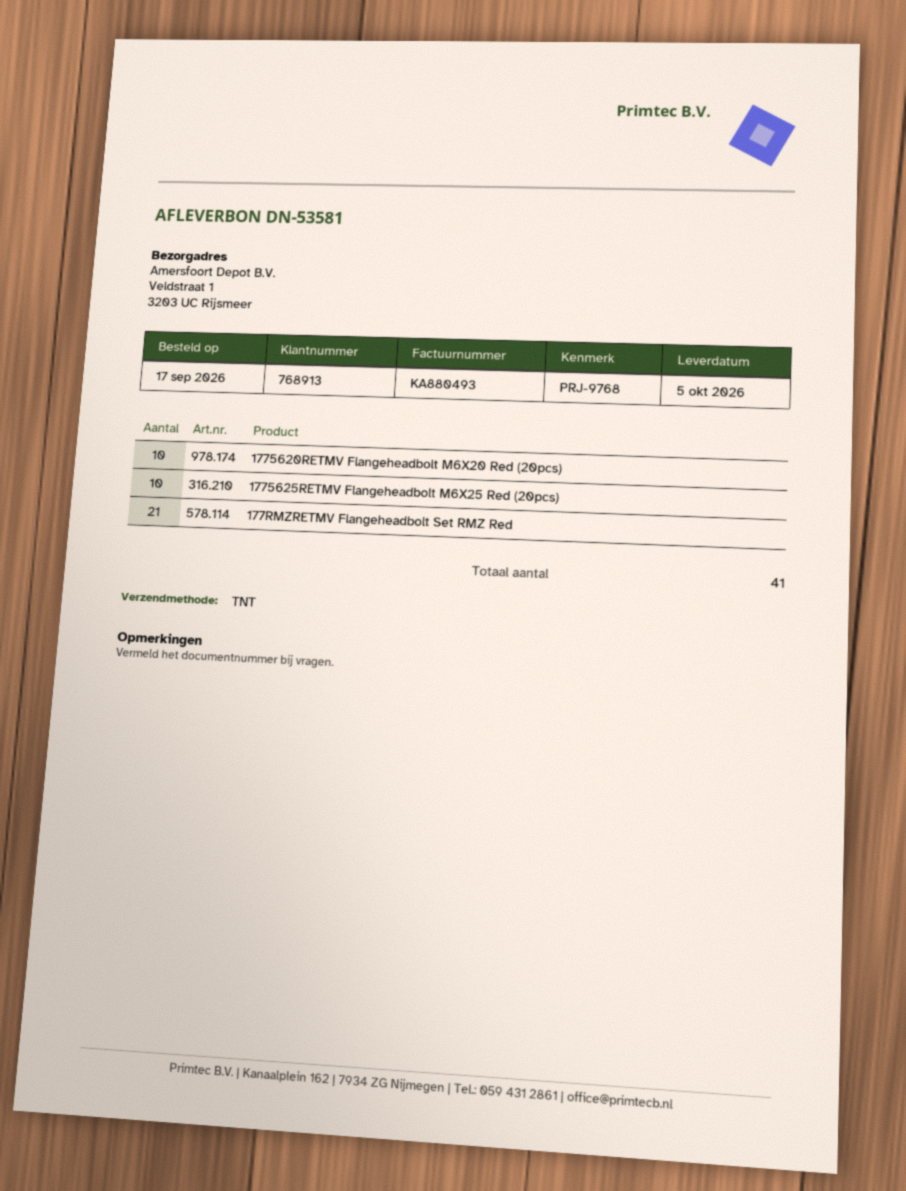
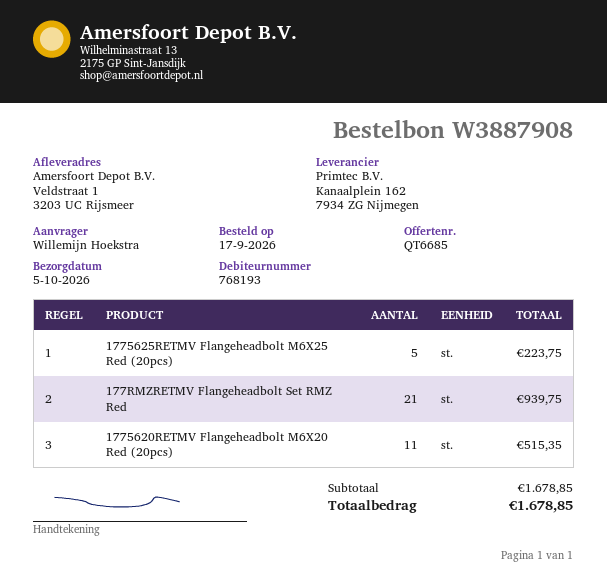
customer number: 768913 -> 768193
1775620RETMV Flangeheadbolt M6X20 Red (20pcs): 10 -> 11
1775625RETMV Flangeheadbolt M6X25 Red (20pcs): 10 -> 5

